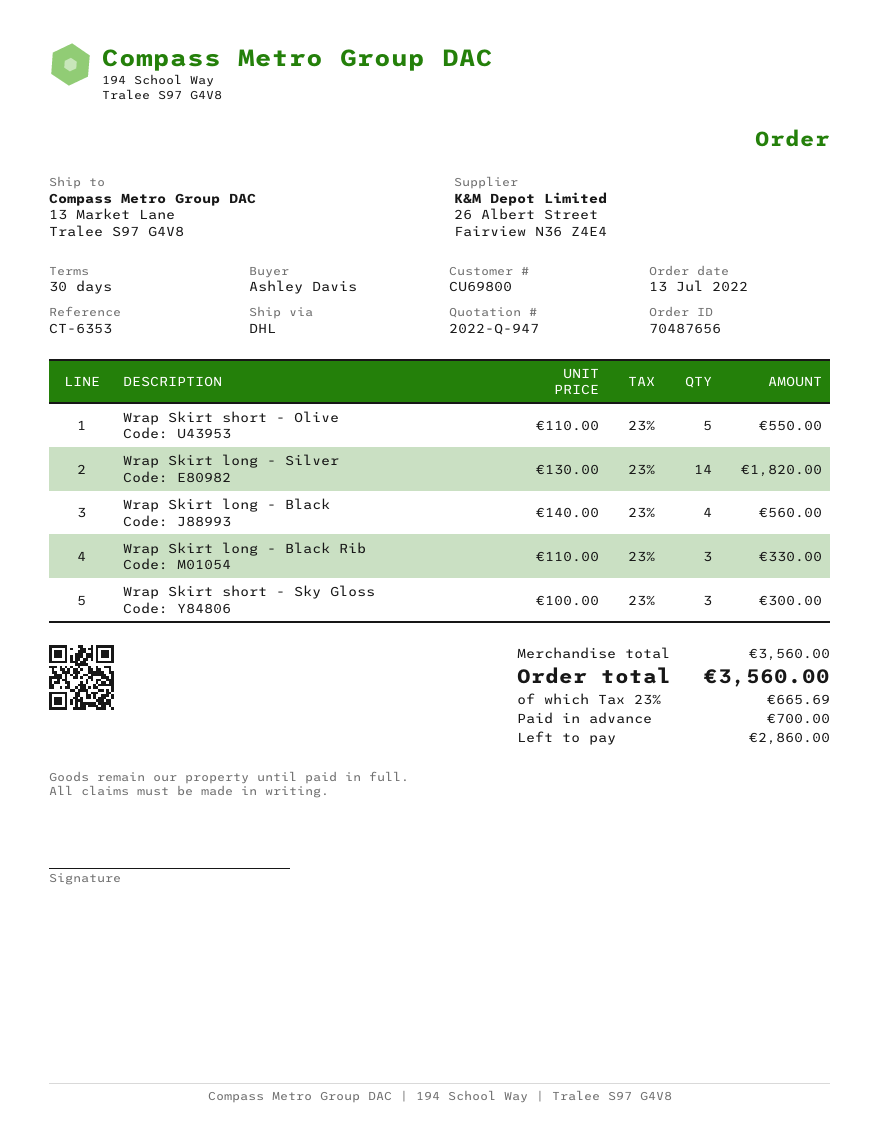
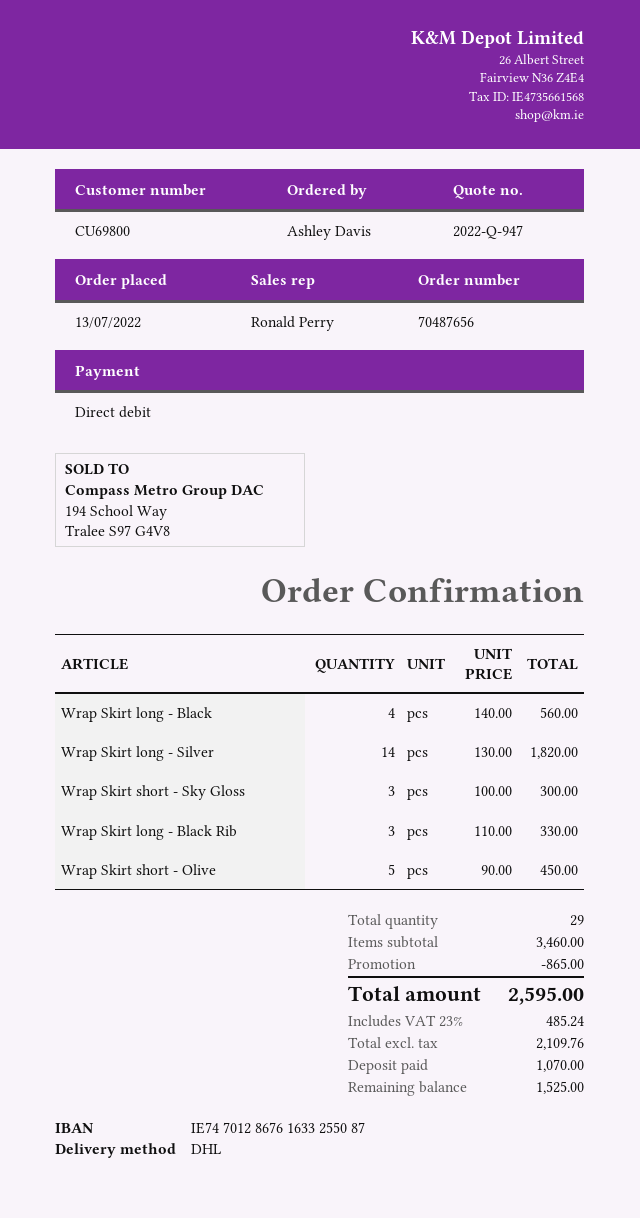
Wrap Skirt short - Olive: 5 x 110.00 = 550.00 -> 5 x 90.00 = 450.00
subtotal: 3560.00 -> 3460.00
discount: none -> 865.00
tax: 23% = 665.69 -> 23% = 485.24
total: 3560.00 -> 2595.00
deposit: 700.00 -> 1070.00
balance: 2860.00 -> 1525.00

